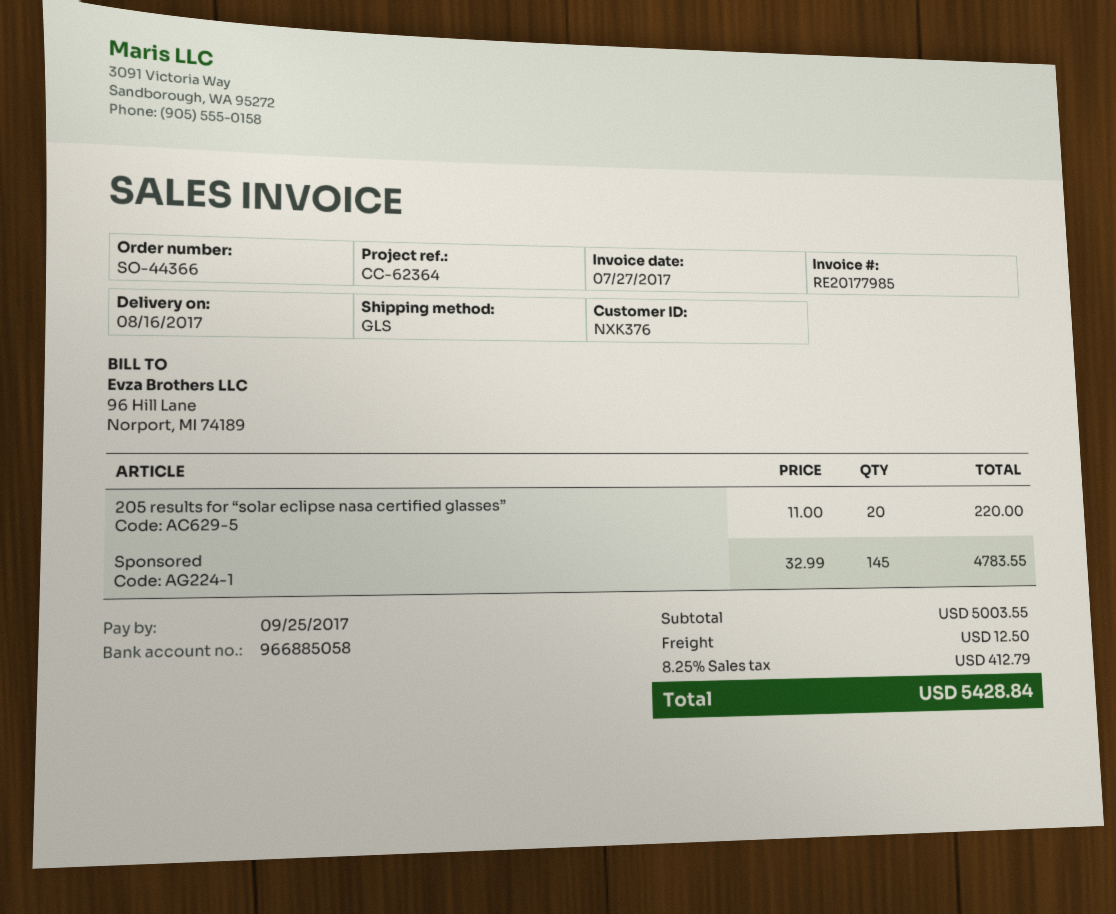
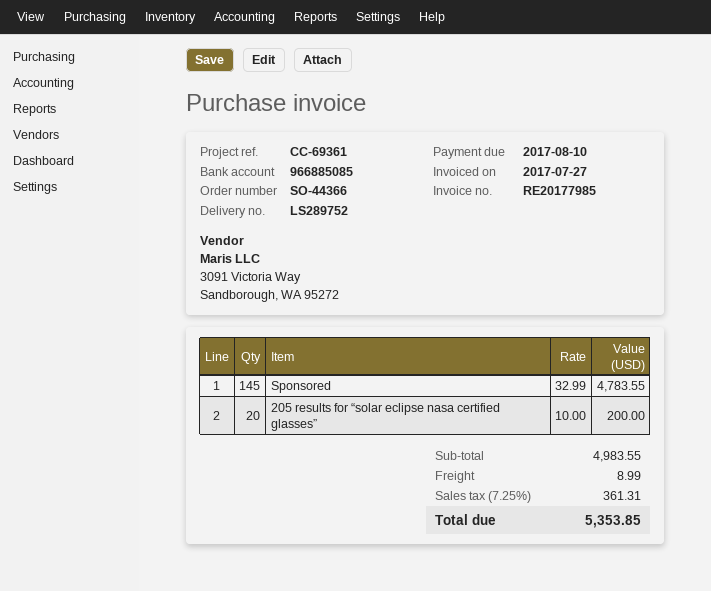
due date: 2017-09-25 -> 2017-08-10
reference: CC-62364 -> CC-69361
bank account: 966885058 -> 966885085
205 results for “solar eclipse nasa certified glasses”: 20 x 11.00 = 220.00 -> 20 x 10.00 = 200.00
subtotal: 5003.55 -> 4983.55
shipping: 12.50 -> 8.99
tax: 8.25% = 412.79 -> 7.25% = 361.31
total: 5428.84 -> 5353.85

